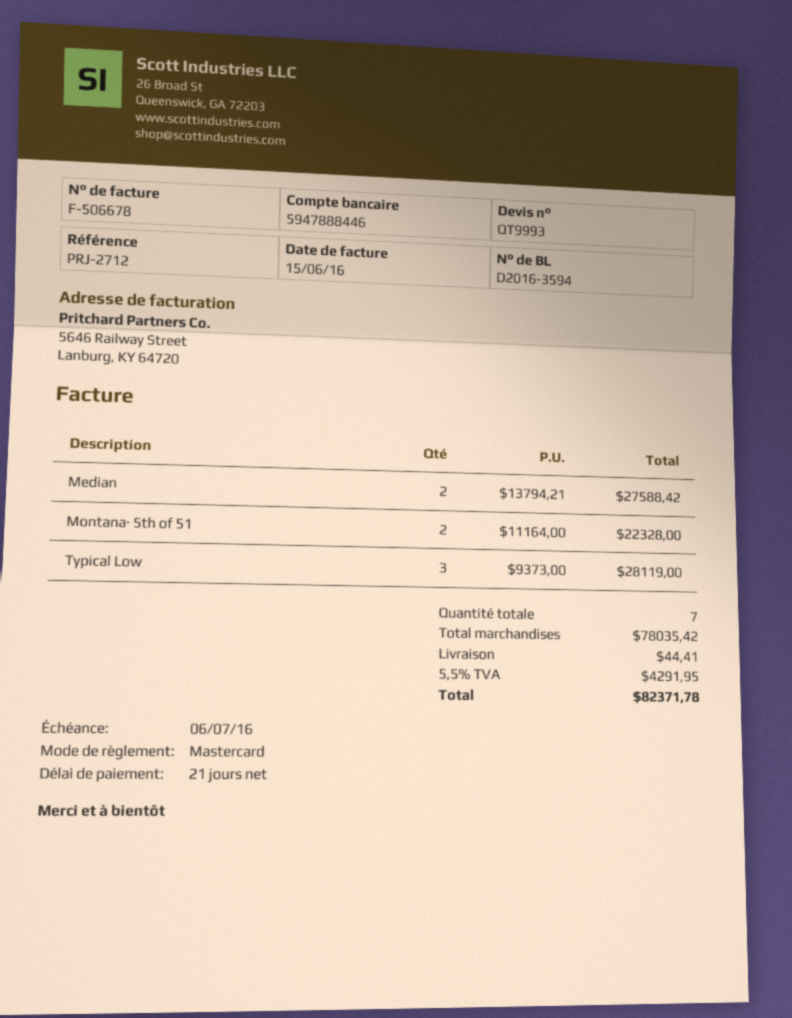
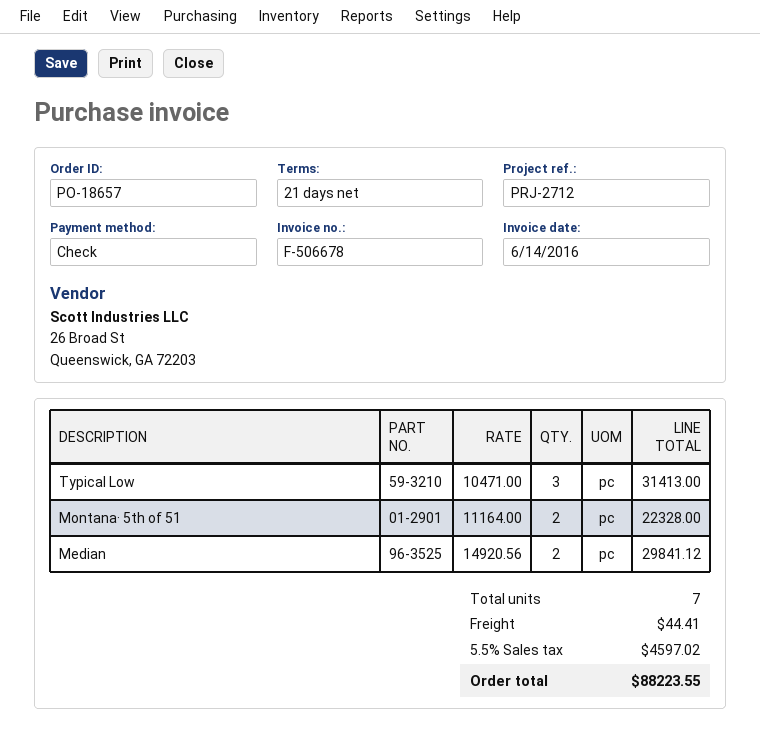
invoice date: 2016-06-15 -> 2016-06-14
payment method: Mastercard -> cheque
Median: 2 x 13794.21 = 27588.42 -> 2 x 14920.56 = 29841.12
Typical Low: 3 x 9373.00 = 28119.00 -> 3 x 10471.00 = 31413.00
tax: 5.5% = 4291.95 -> 5.5% = 4597.02
total: 82371.78 -> 88223.55

